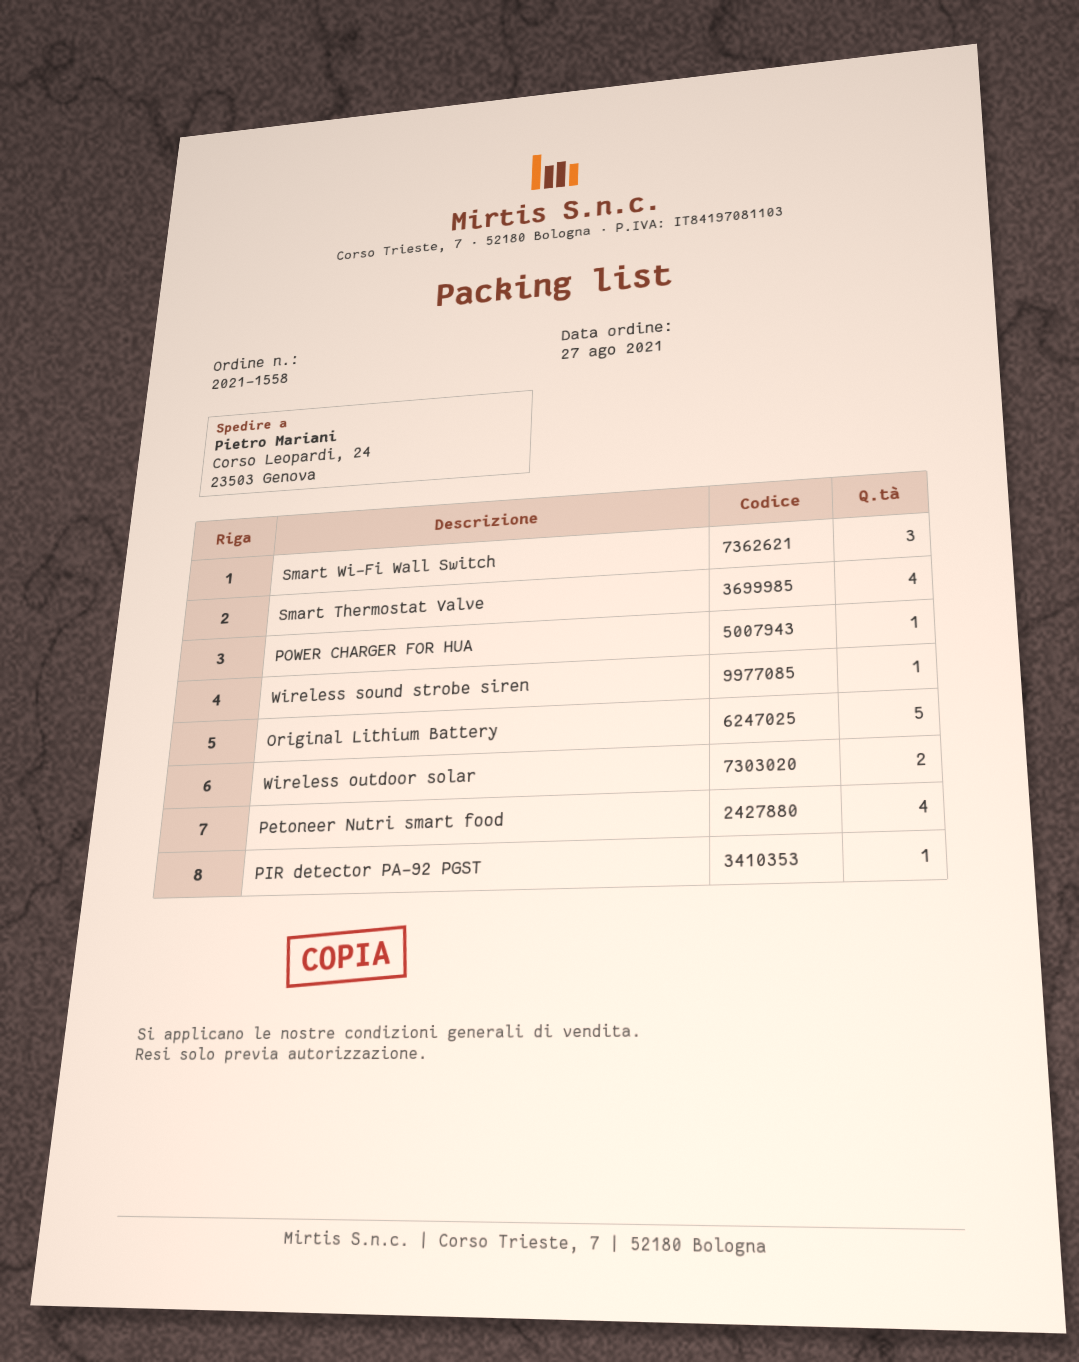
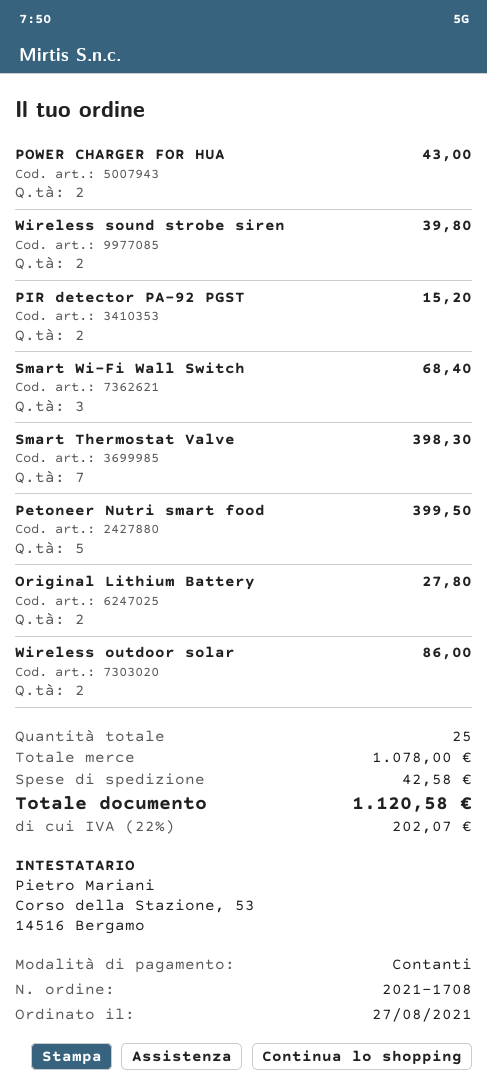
order number: 2021-1558 -> 2021-1708
Smart Thermostat Valve: 4 -> 7
POWER CHARGER FOR HUA: 1 -> 2
Wireless sound strobe siren: 1 -> 2
Original Lithium Battery: 5 -> 2
Petoneer Nutri smart food: 4 -> 5
PIR detector PA-92 PGST: 1 -> 2

